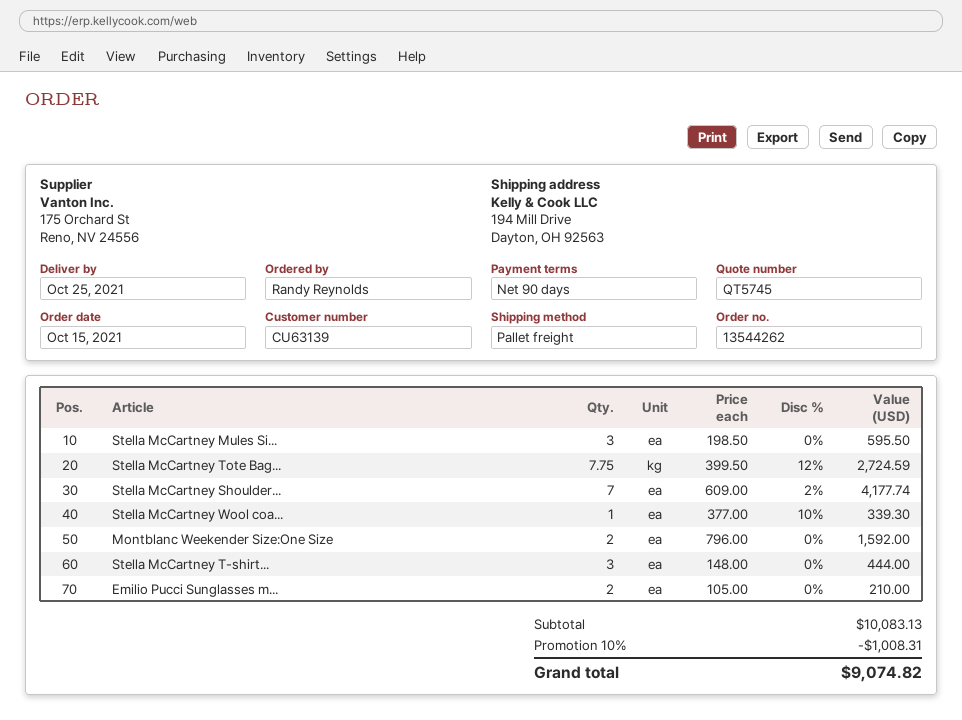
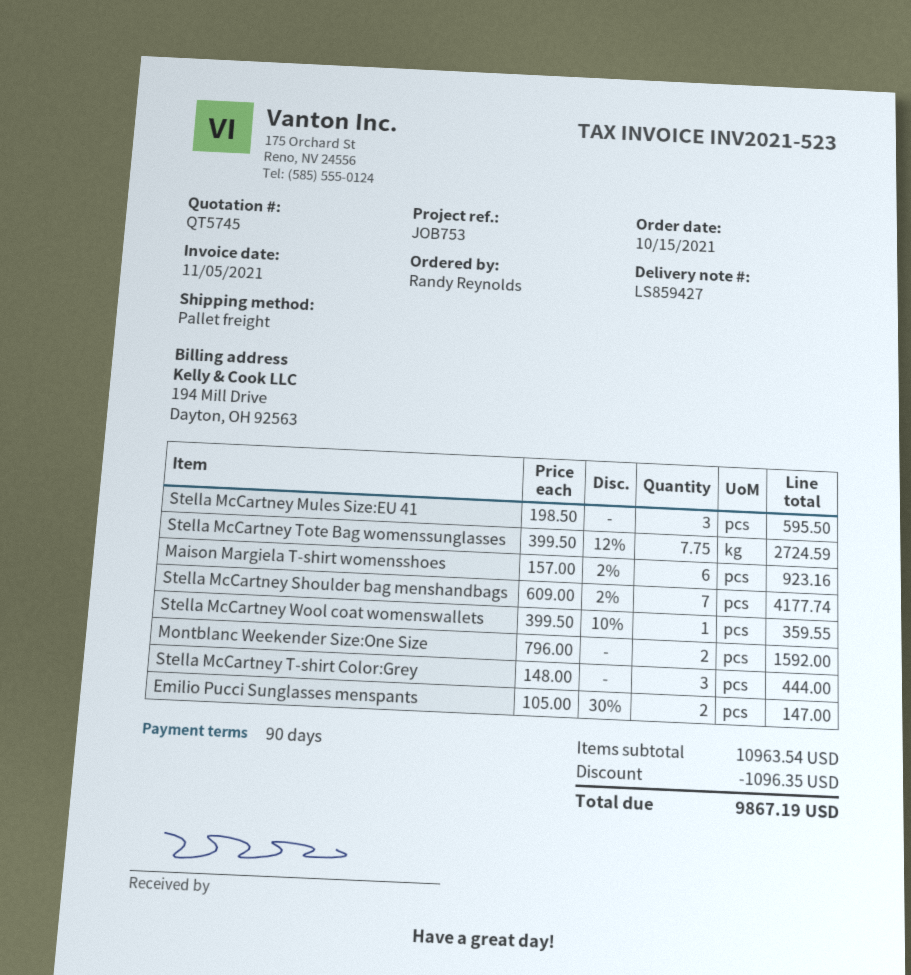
Stella McCartney Wool coa...: 1 x 377.00 - 10% = 339.30 -> 1 x 399.50 - 10% = 359.55
Emilio Pucci Sunglasses m...: 2 x 105.00 = 210.00 -> 2 x 105.00 - 30% = 147.00
Maison Margiela T-shirt womensshoes: none -> 6 x 157.00 - 2% = 923.16
subtotal: 10083.13 -> 10963.54
discount: 1008.31 -> 1096.35
total: 9074.82 -> 9867.19

